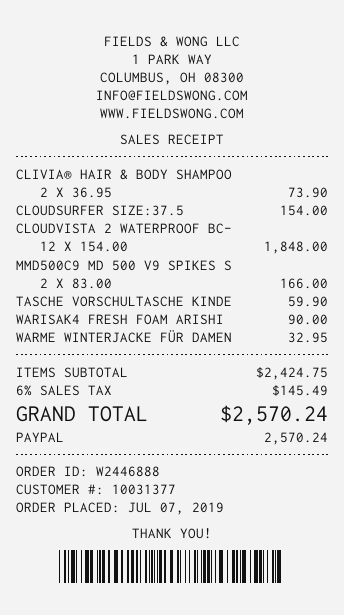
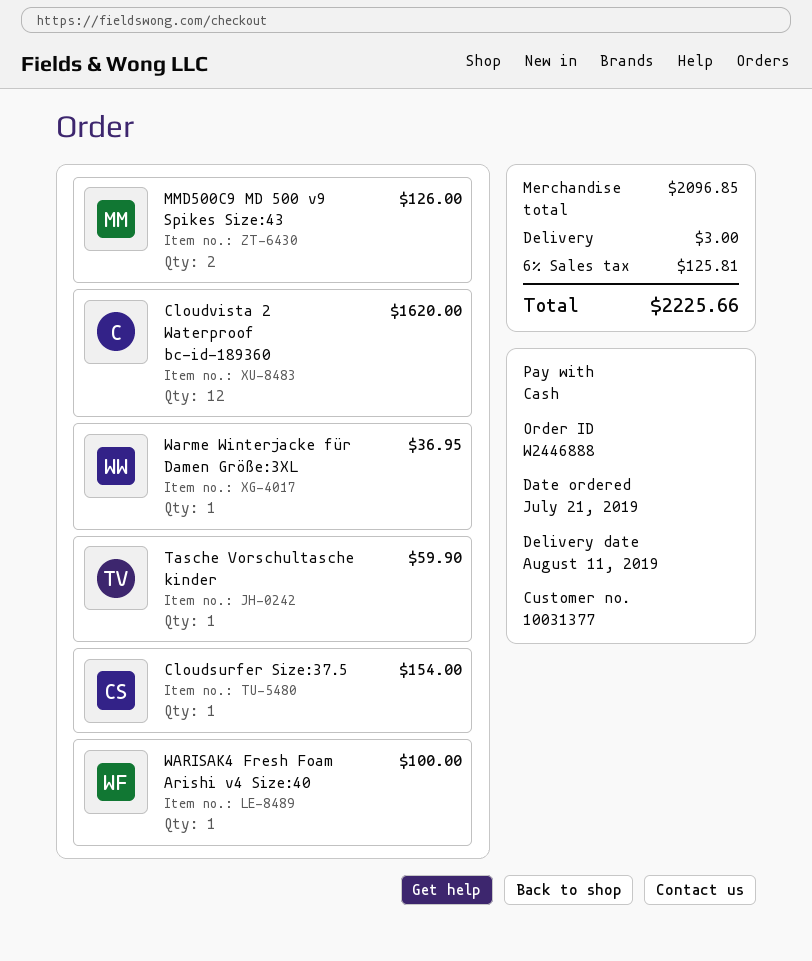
order date: 2019-07-07 -> 2019-07-21
payment method: PayPal -> cash
CLIVIA® HAIR & BODY SHAMPOO: 2 for 73.90 -> none
CLOUDVISTA 2 WATERPROOF BC-: 12 for 1848.00 -> 12 for 1620.00
MMD500C9 MD 500 V9 SPIKES S: 2 for 166.00 -> 2 for 126.00
WARISAK4 FRESH FOAM ARISHI: 1 for 90.00 -> 1 for 100.00
WARME WINTERJACKE FÜR DAMEN: 1 for 32.95 -> 1 for 36.95
subtotal: 2424.75 -> 2096.85
shipping: none -> 3.00
tax: 6% = 145.49 -> 6% = 125.81
total: 2570.24 -> 2225.66

